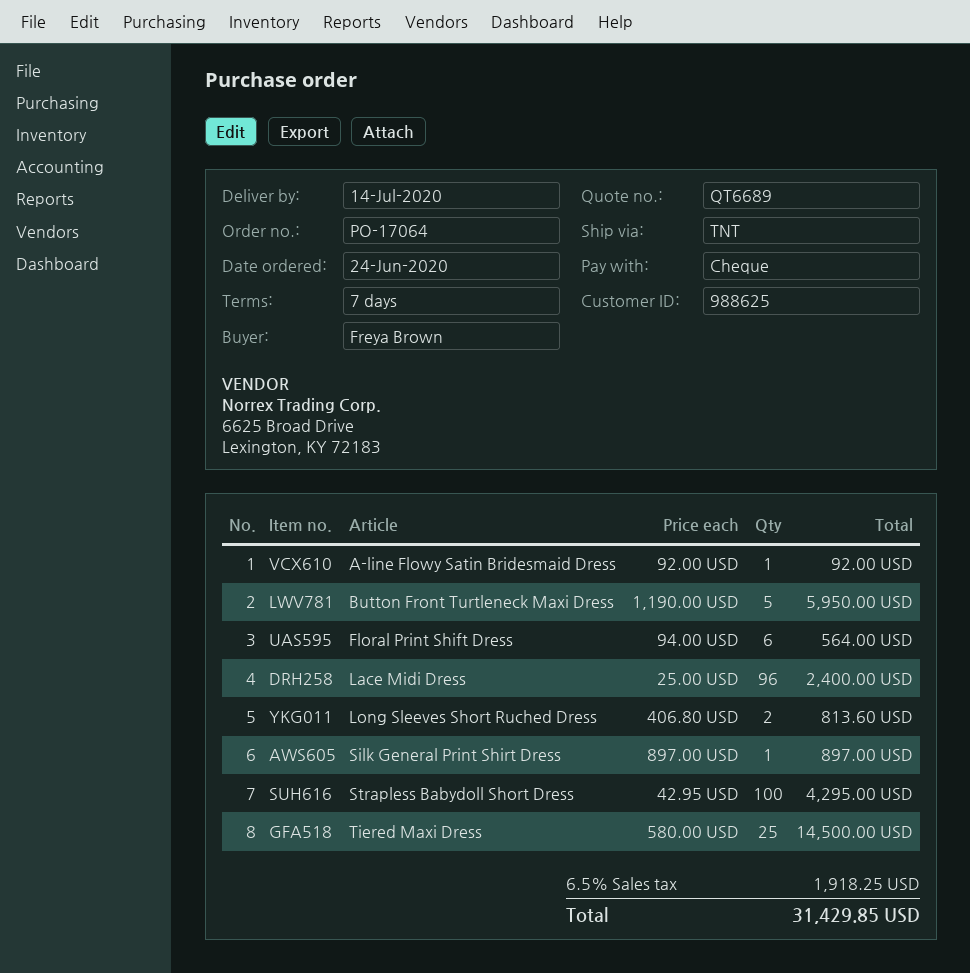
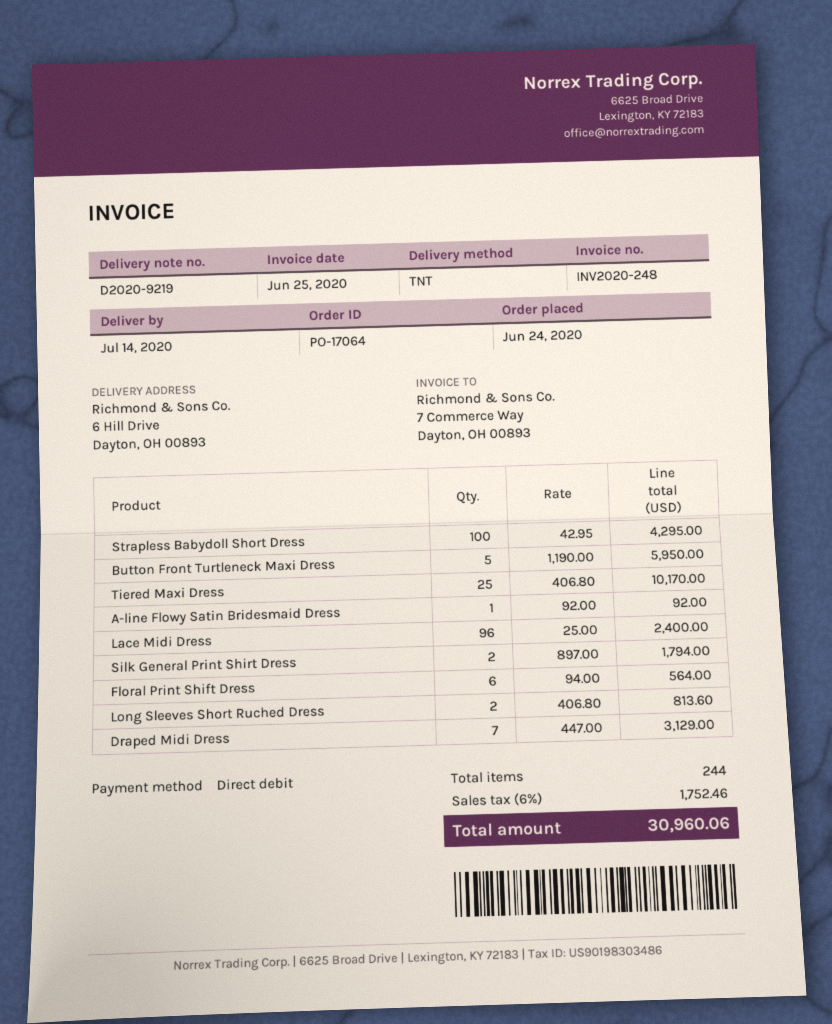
payment method: cheque -> direct debit
Silk General Print Shirt Dress: 1 x 897.00 = 897.00 -> 2 x 897.00 = 1794.00
Tiered Maxi Dress: 25 x 580.00 = 14500.00 -> 25 x 406.80 = 10170.00
Draped Midi Dress: none -> 7 x 447.00 = 3129.00
tax: 6.5% = 1918.25 -> 6% = 1752.46
total: 31429.85 -> 30960.06

